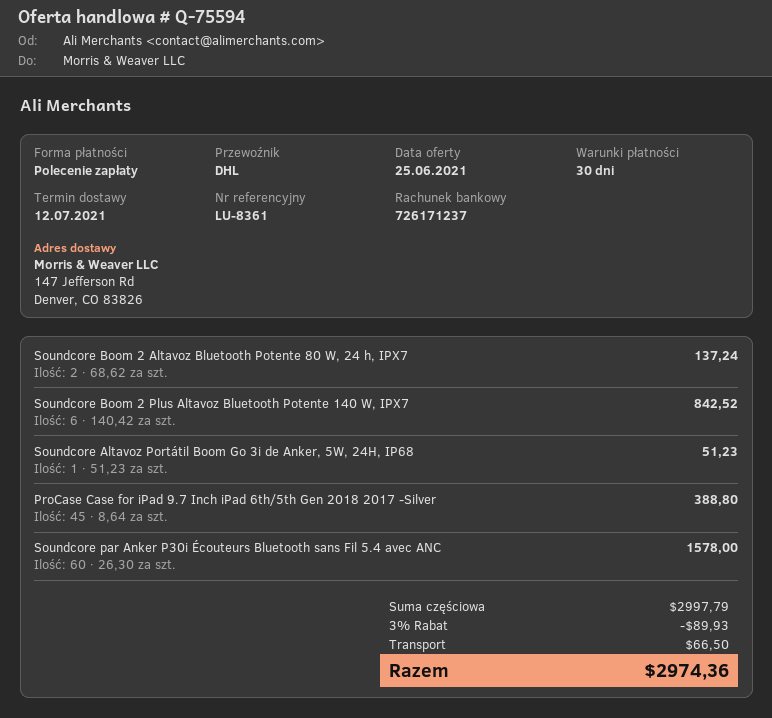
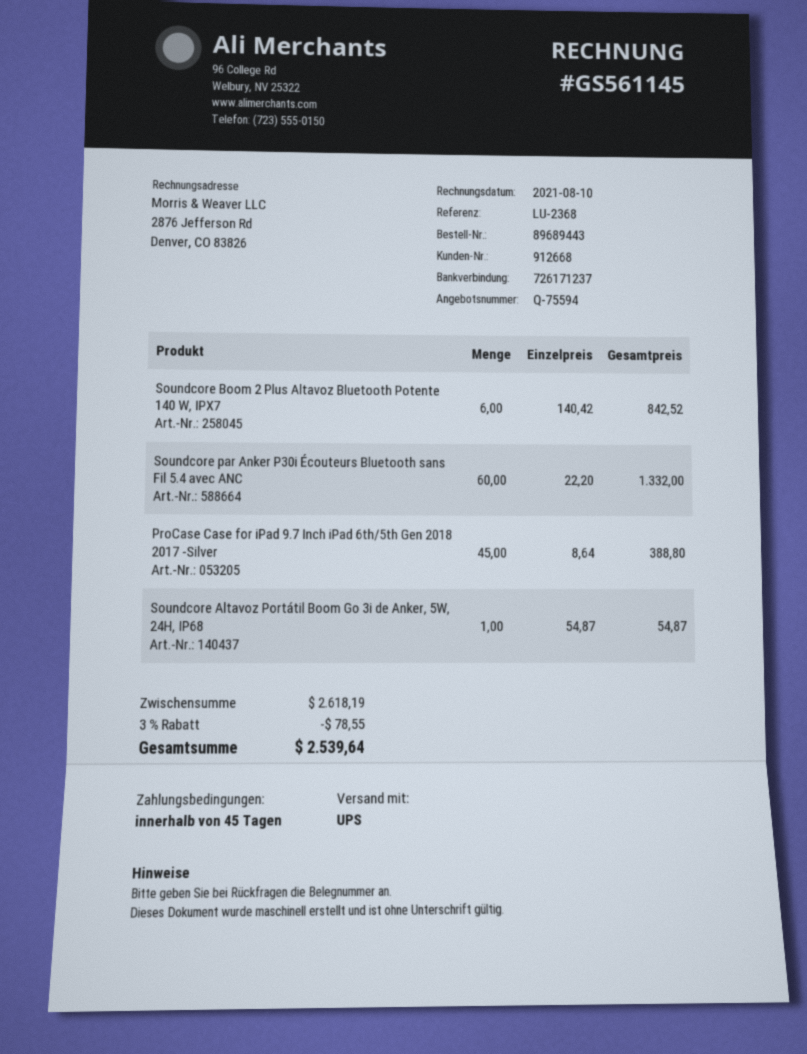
payment terms: 30 days -> 45 days
reference: LU-8361 -> LU-2368
shipping method: DHL -> UPS
Soundcore Boom 2 Altavoz Bluetooth Potente 80 W, 24 h, IPX7: 2 x 68.62 = 137.24 -> none
Soundcore Altavoz Portátil Boom Go 3i de Anker, 5W, 24H, IP68: 1 x 51.23 = 51.23 -> 1 x 54.87 = 54.87
Soundcore par Anker P30i Écouteurs Bluetooth sans Fil 5.4 avec ANC: 60 x 26.30 = 1578.00 -> 60 x 22.20 = 1332.00
subtotal: 2997.79 -> 2618.19
discount: 3% = 89.93 -> 3% = 78.55
shipping: 66.50 -> none
total: 2974.36 -> 2539.64

